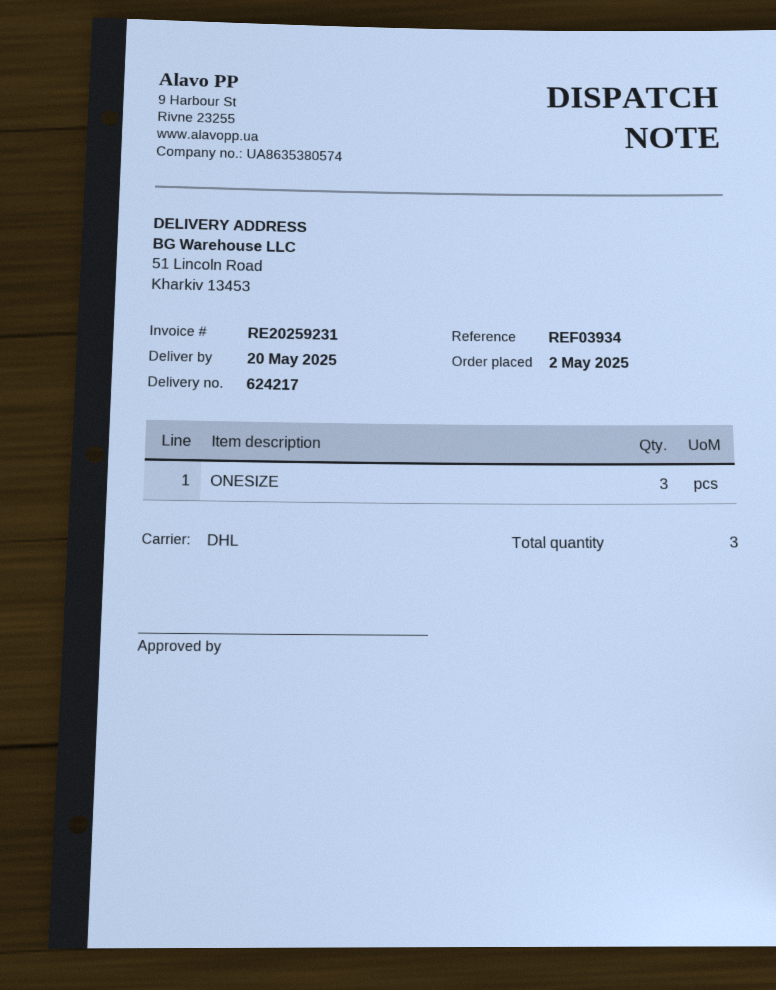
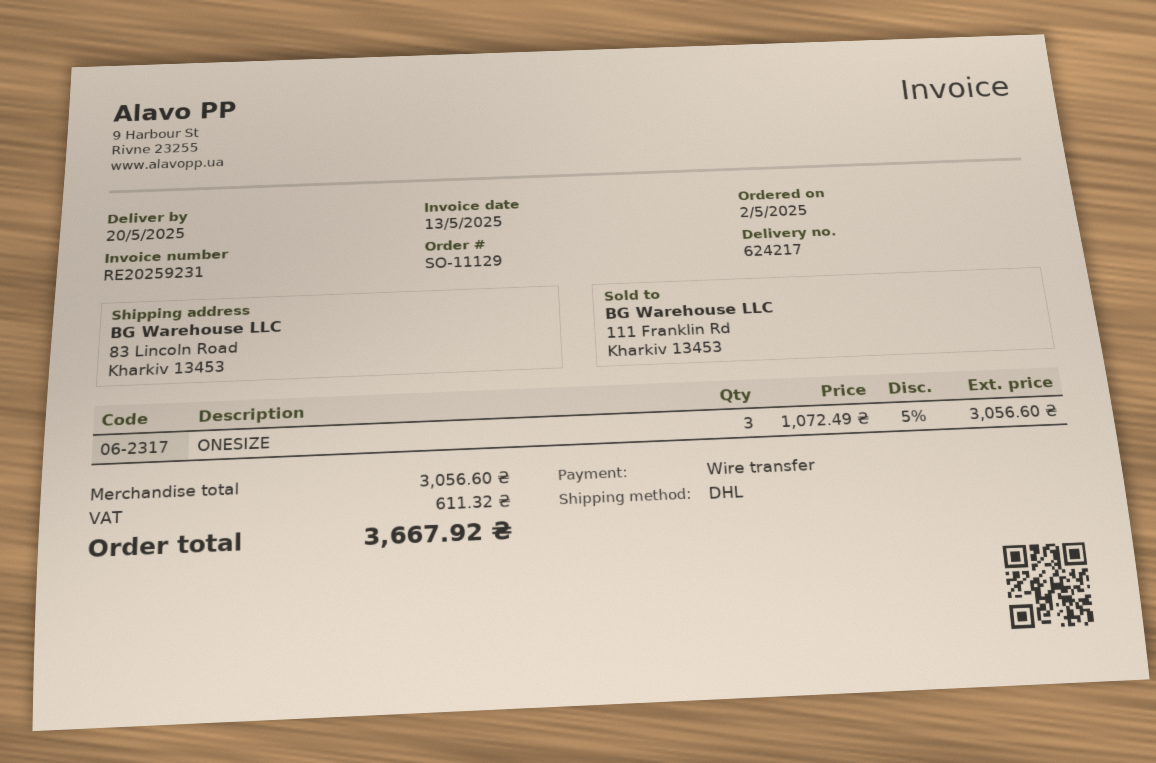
ship to: 51 Lincoln Road, Kharkiv 13453 -> 83 Lincoln Road, Kharkiv 13453

